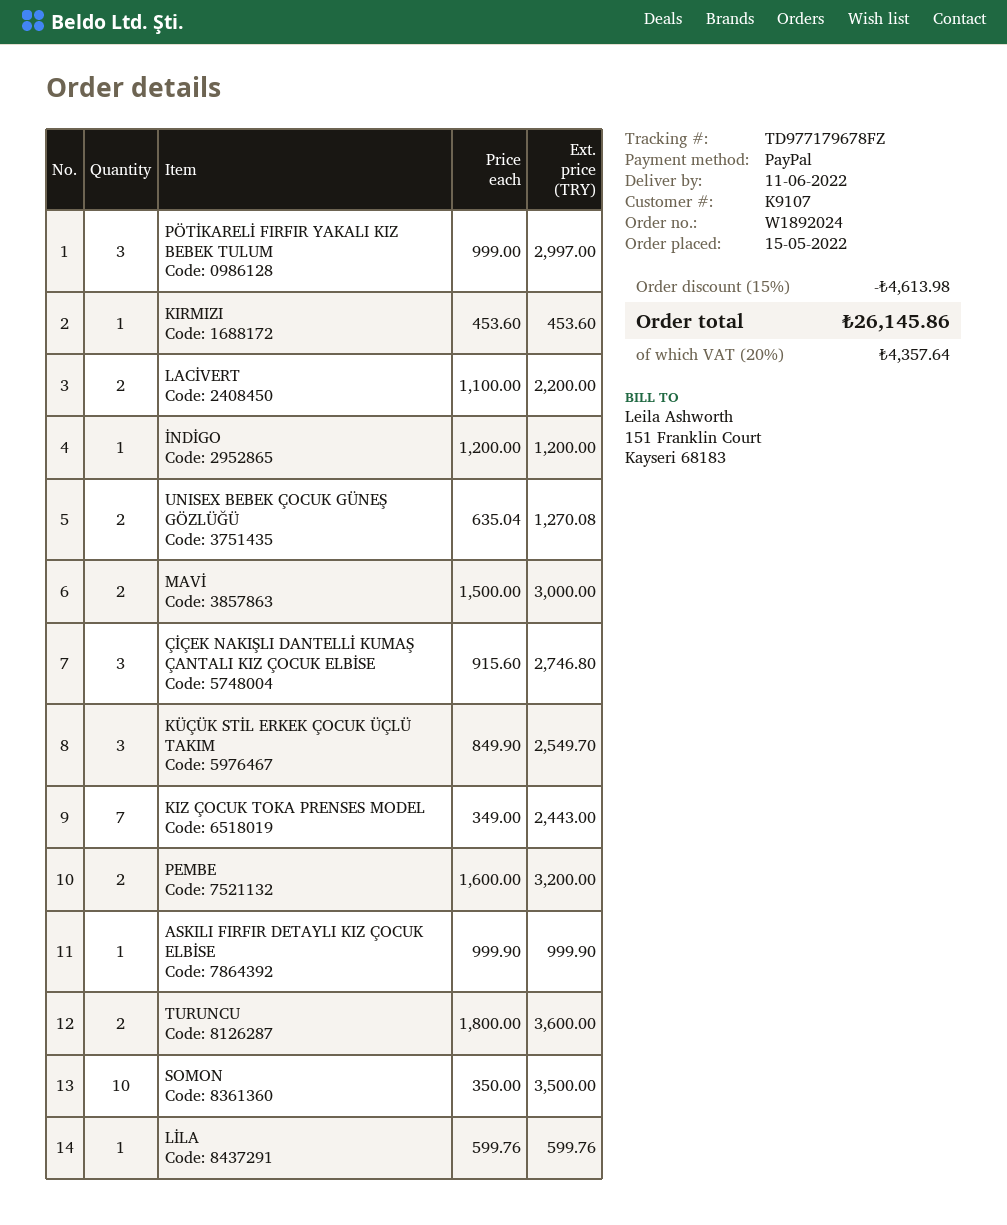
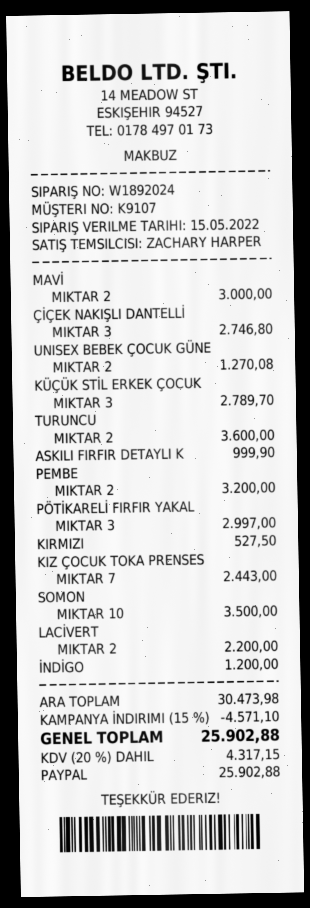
KIRMIZI: 1 for 453.60 -> 1 for 527.50
KÜÇÜK STİL ERKEK ÇOCUK ÜÇLÜ TAKIM: 3 for 2549.70 -> 3 for 2789.70
LİLA: 1 for 599.76 -> none
discount: 15% = 4613.98 -> 15% = 4571.10
tax: 20% = 4357.64 -> 20% = 4317.15
total: 26145.86 -> 25902.88

